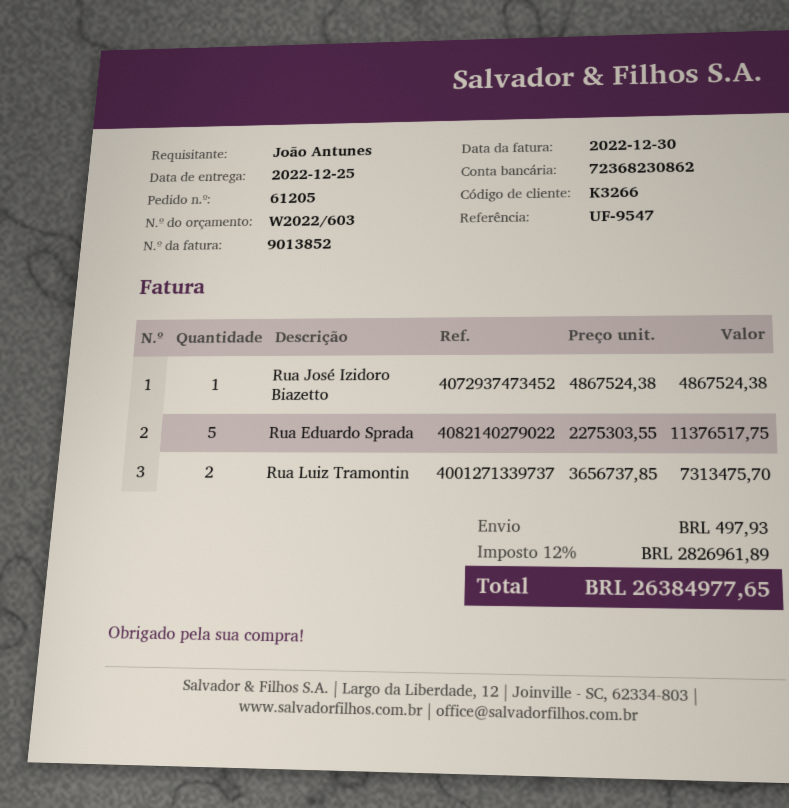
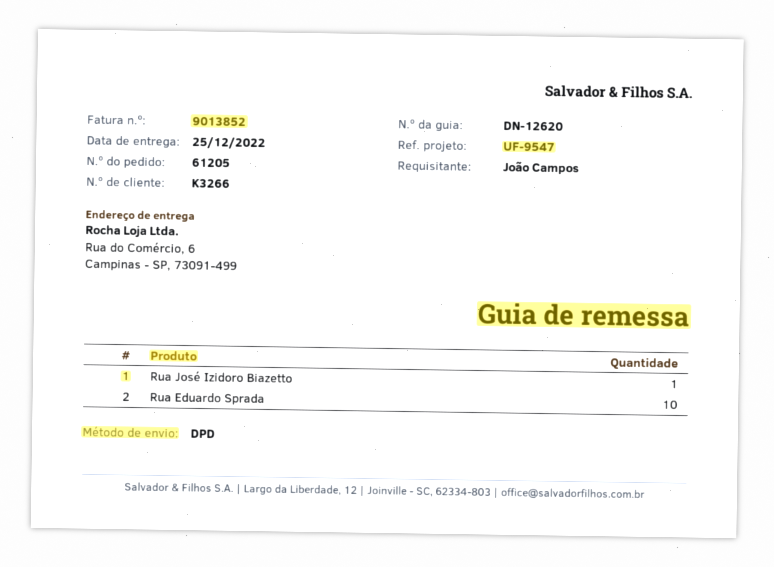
ordered by: João Antunes -> João Campos
Rua Eduardo Sprada: 5 -> 10
Rua Luiz Tramontin: 2 -> none

